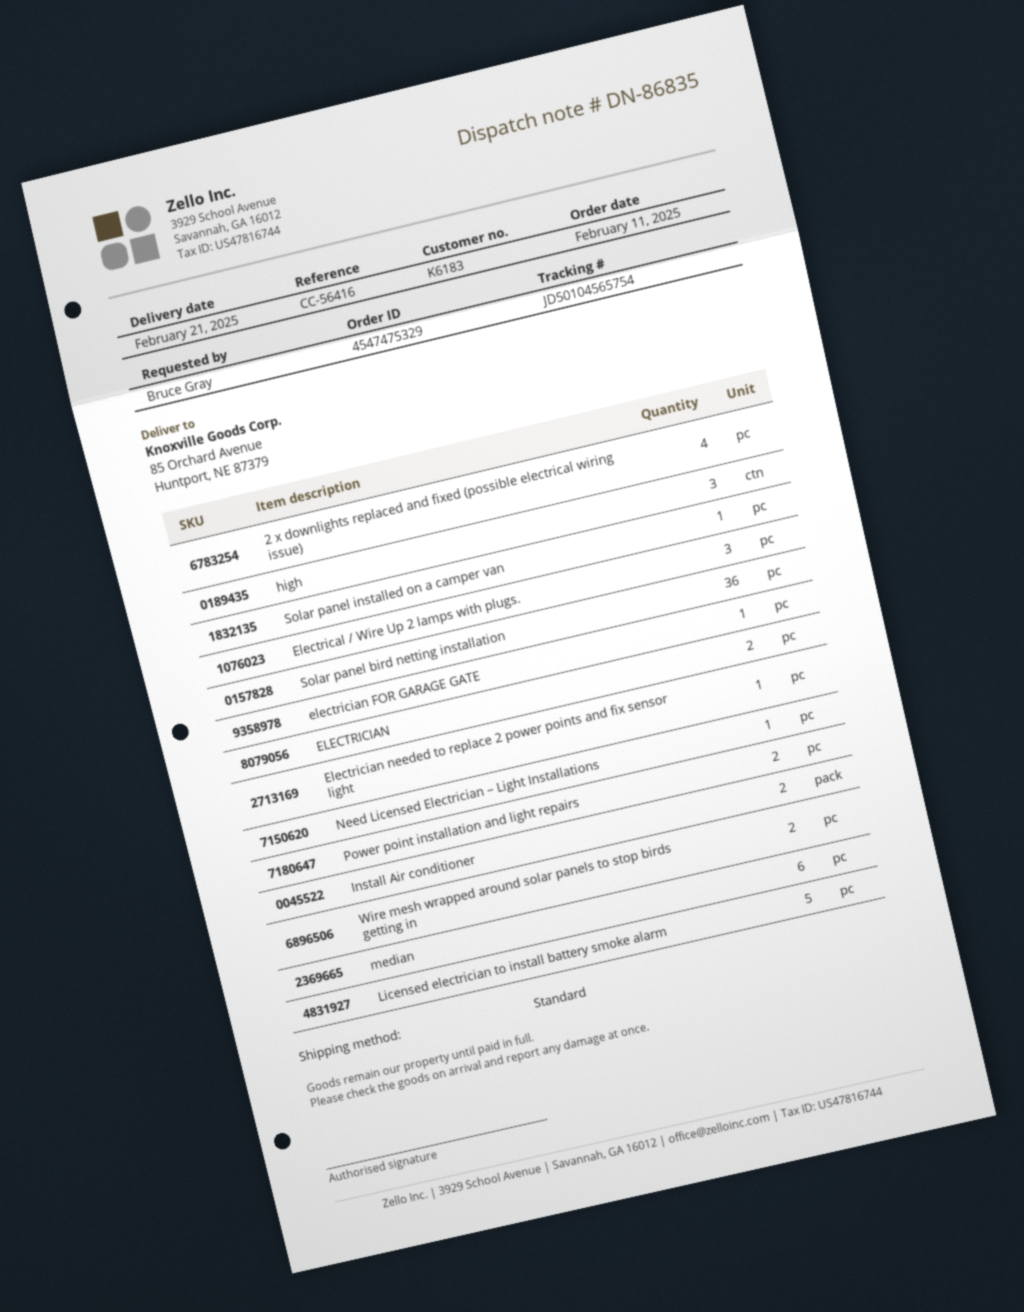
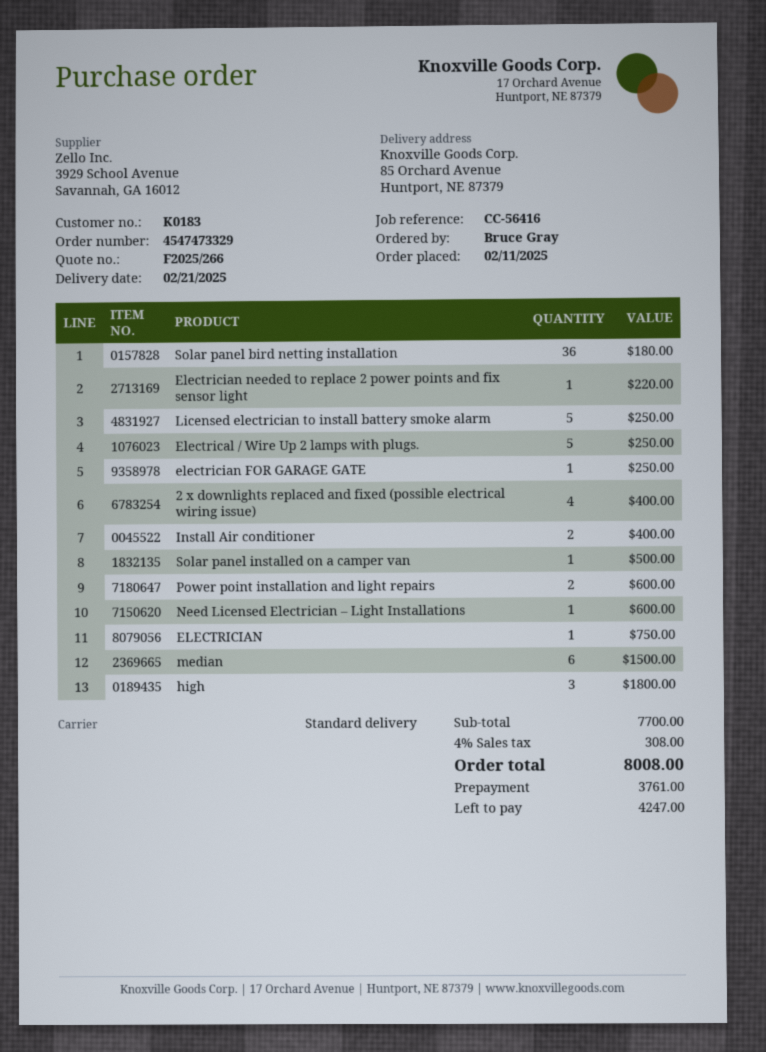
order number: 4547475329 -> 4547473329
customer number: K6183 -> K0183
Electrical / Wire Up 2 lamps with plugs.: 3 -> 5
ELECTRICIAN: 2 -> 1
Wire mesh wrapped around solar panels to stop birds getting in: 2 -> none

